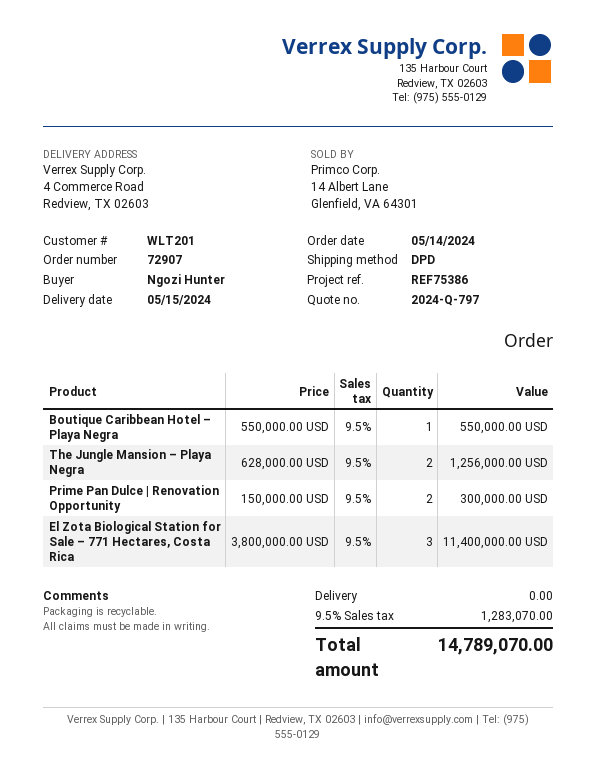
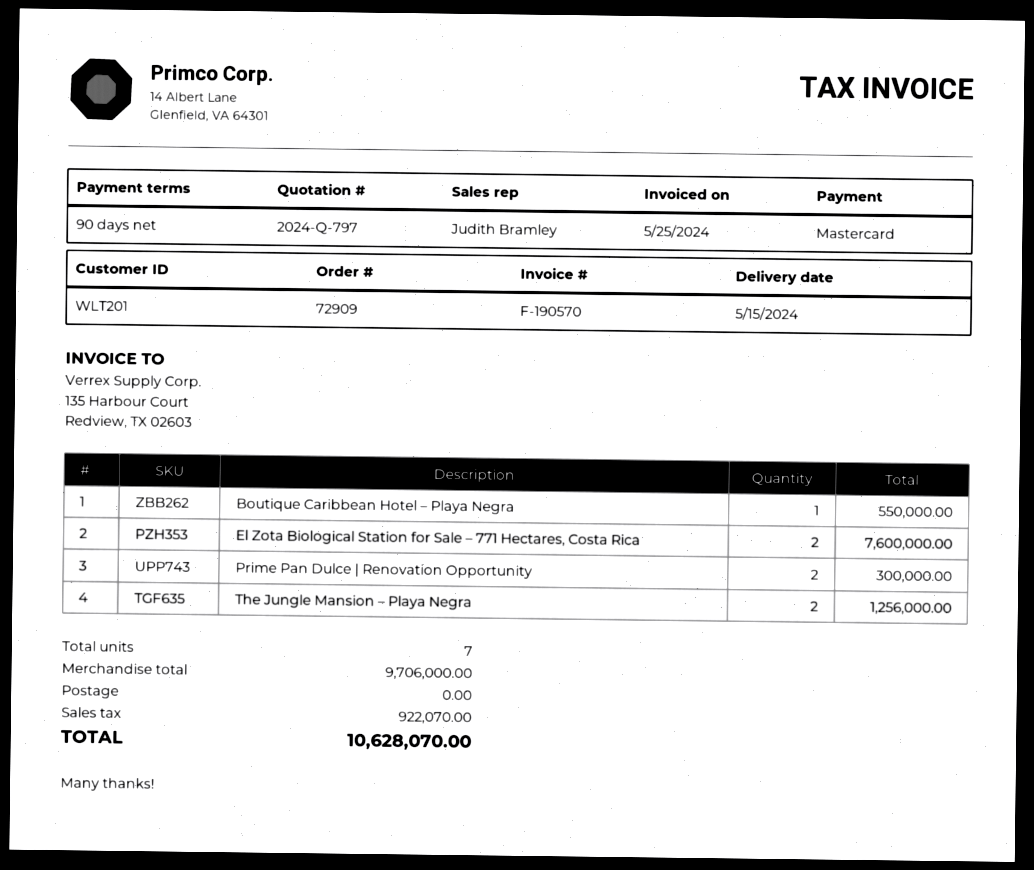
order number: 72907 -> 72909
El Zota Biological Station for Sale – 771 Hectares, Costa Rica: 3 for 11400000.00 -> 2 for 7600000.00
tax: 1283070.00 -> 922070.00
total: 14789070.00 -> 10628070.00

